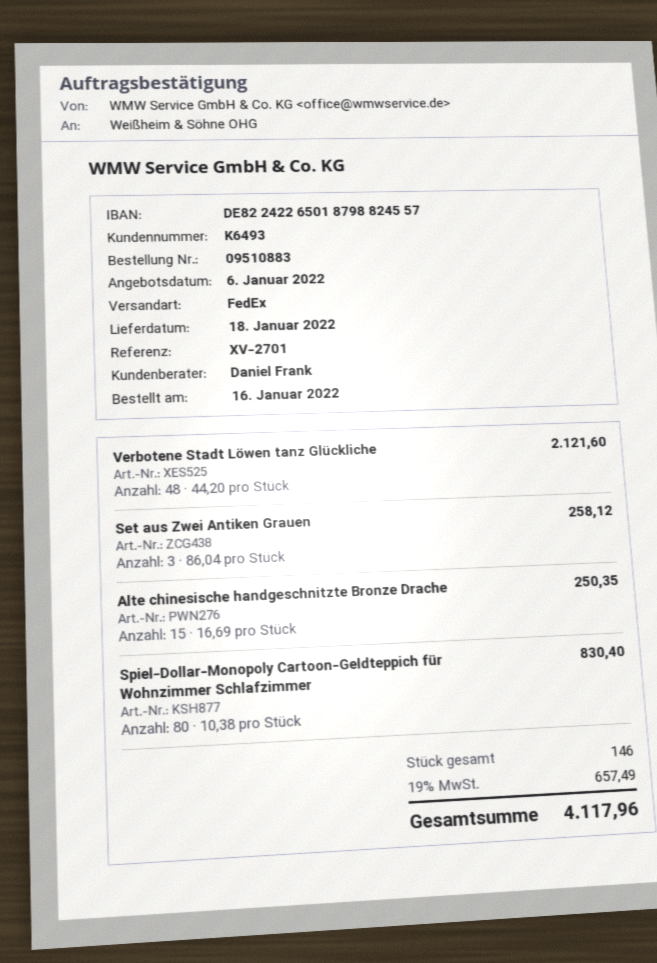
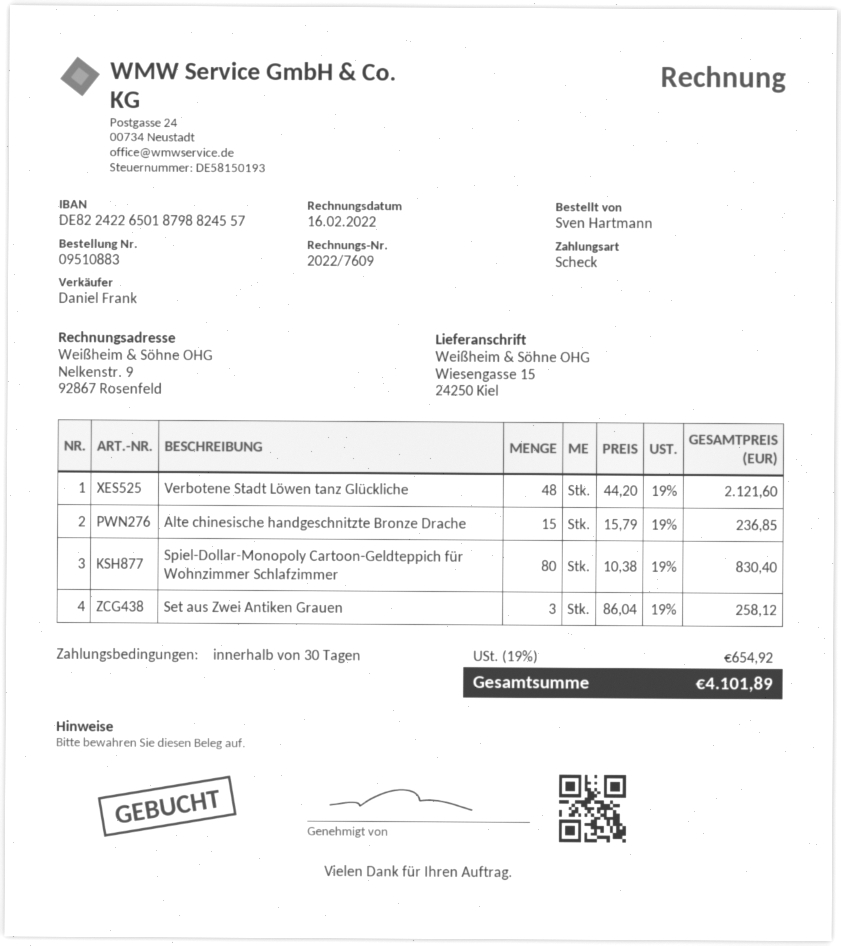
Alte chinesische handgeschnitzte Bronze Drache: 15 x 16.69 = 250.35 -> 15 x 15.79 = 236.85
tax: 19% = 657.49 -> 19% = 654.92
total: 4117.96 -> 4101.89

